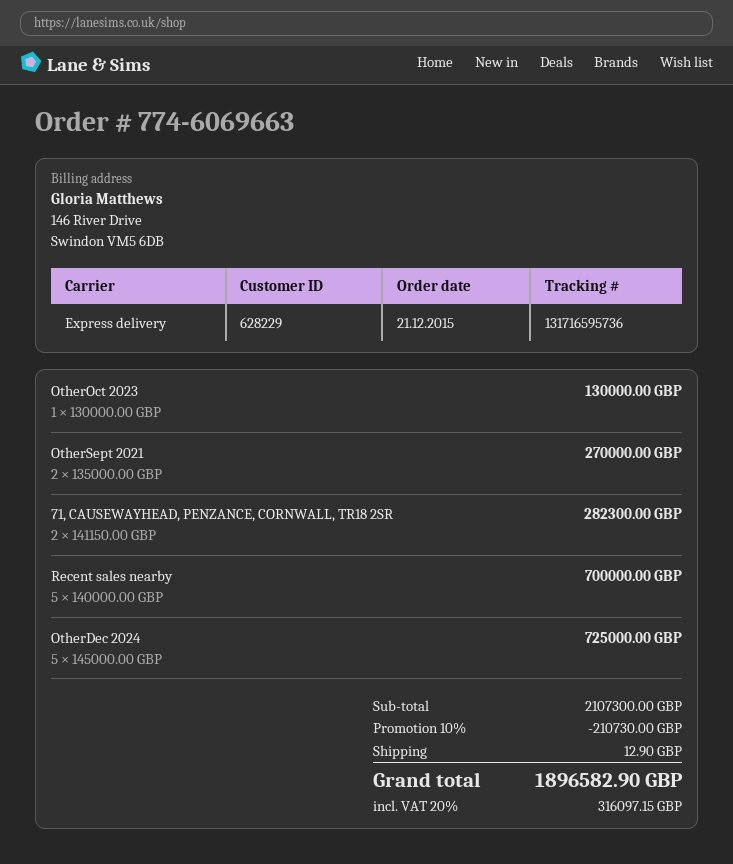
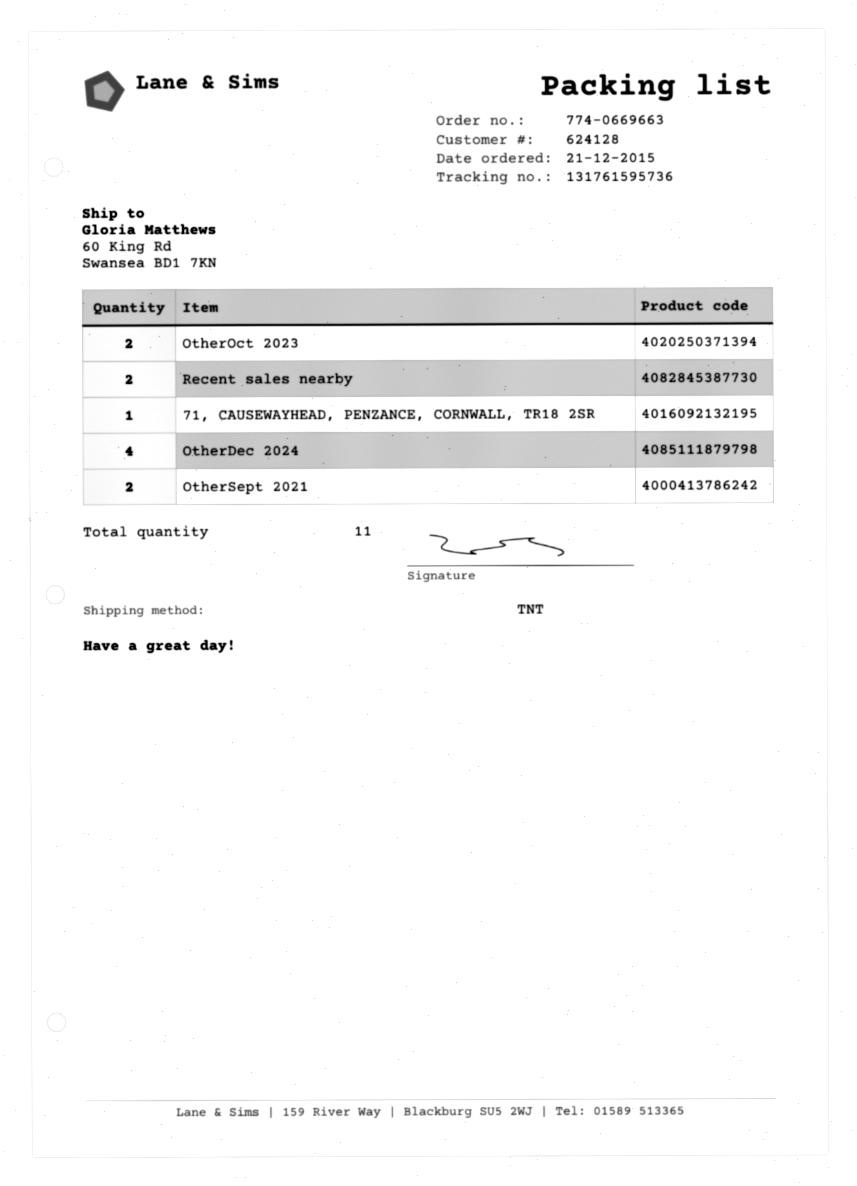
order number: 774-6069663 -> 774-0669663
customer number: 628229 -> 624128
shipping method: express -> TNT
tracking number: 131716595736 -> 131761595736
OtherOct 2023: 1 -> 2
71, CAUSEWAYHEAD, PENZANCE, CORNWALL, TR18 2SR: 2 -> 1
Recent sales nearby: 5 -> 2
OtherDec 2024: 5 -> 4

